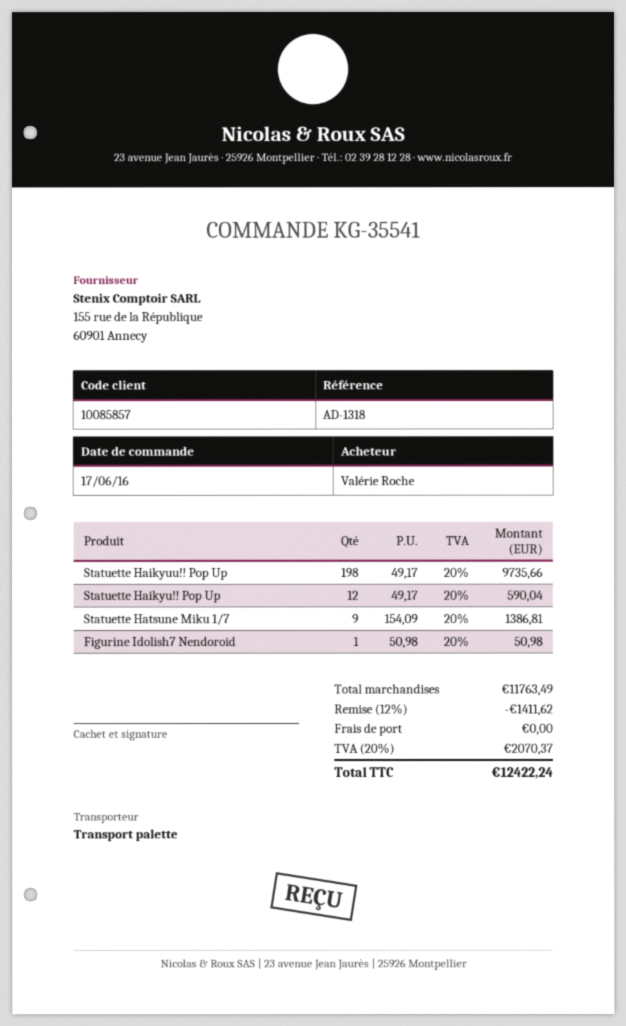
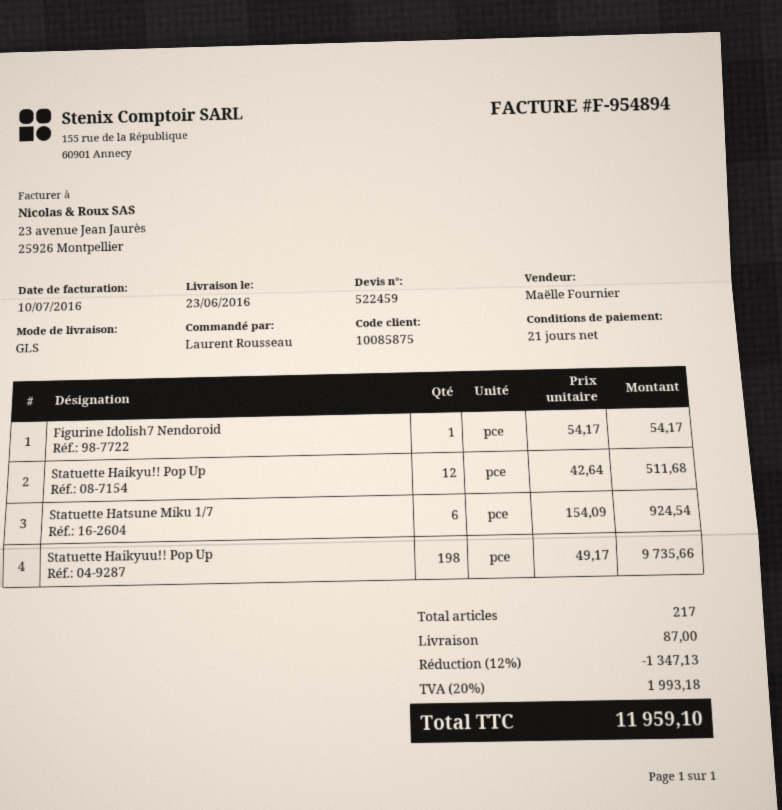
customer number: 10085857 -> 10085875
ordered by: Valérie Roche -> Laurent Rousseau
shipping method: pallet freight -> GLS
Statuette Haikyu!! Pop Up: 12 x 49.17 = 590.04 -> 12 x 42.64 = 511.68
Statuette Hatsune Miku 1/7: 9 x 154.09 = 1386.81 -> 6 x 154.09 = 924.54
Figurine Idolish7 Nendoroid: 1 x 50.98 = 50.98 -> 1 x 54.17 = 54.17
discount: 12% = 1411.62 -> 12% = 1347.13
shipping: 0.00 -> 87.00
tax: 20% = 2070.37 -> 20% = 1993.18
total: 12422.24 -> 11959.10

